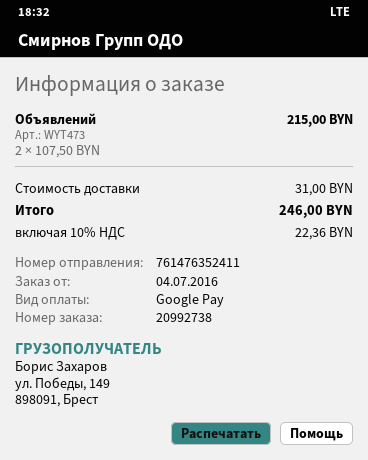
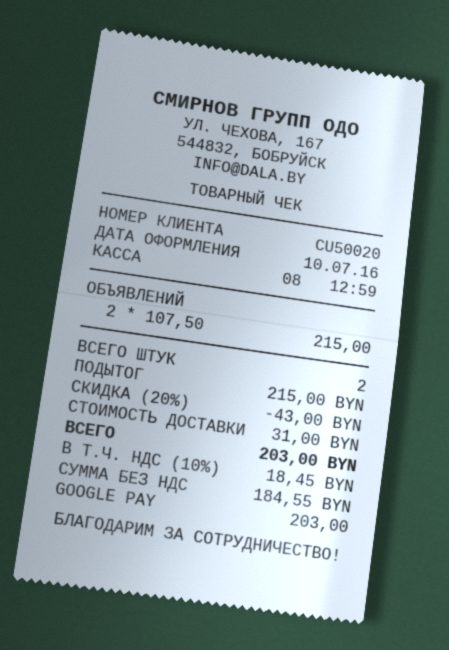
order date: 2016-07-04 -> 2016-07-10
discount: none -> 20% = 43.00
tax: 10% = 22.36 -> 10% = 18.45
total: 246.00 -> 203.00

